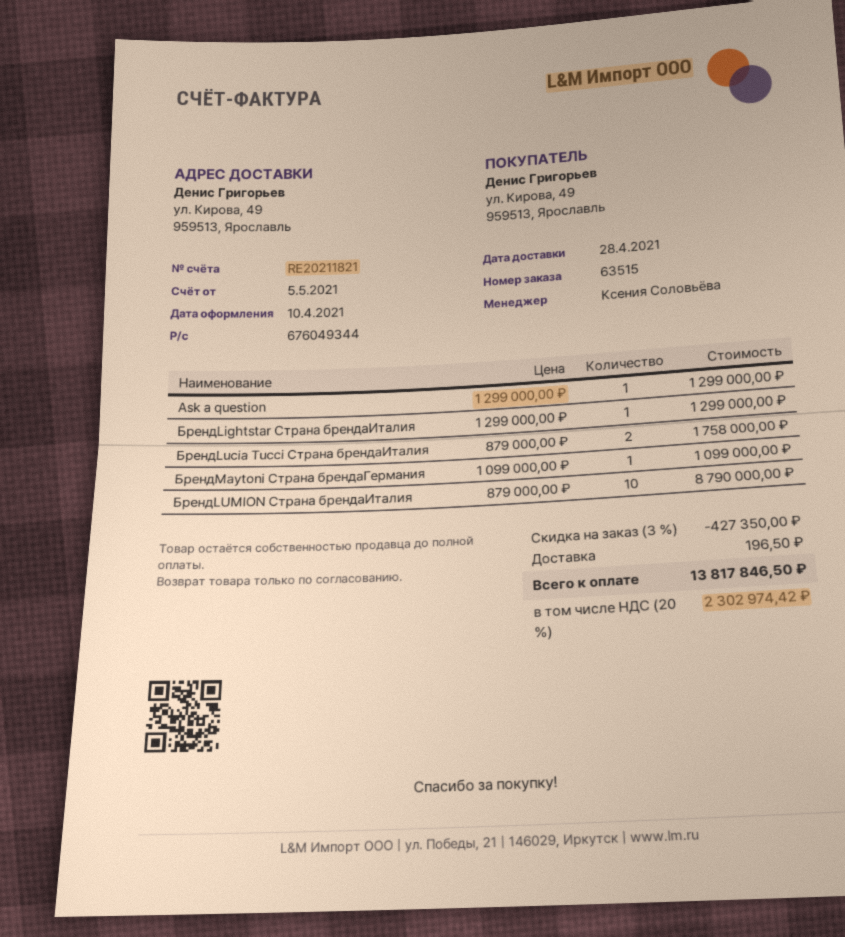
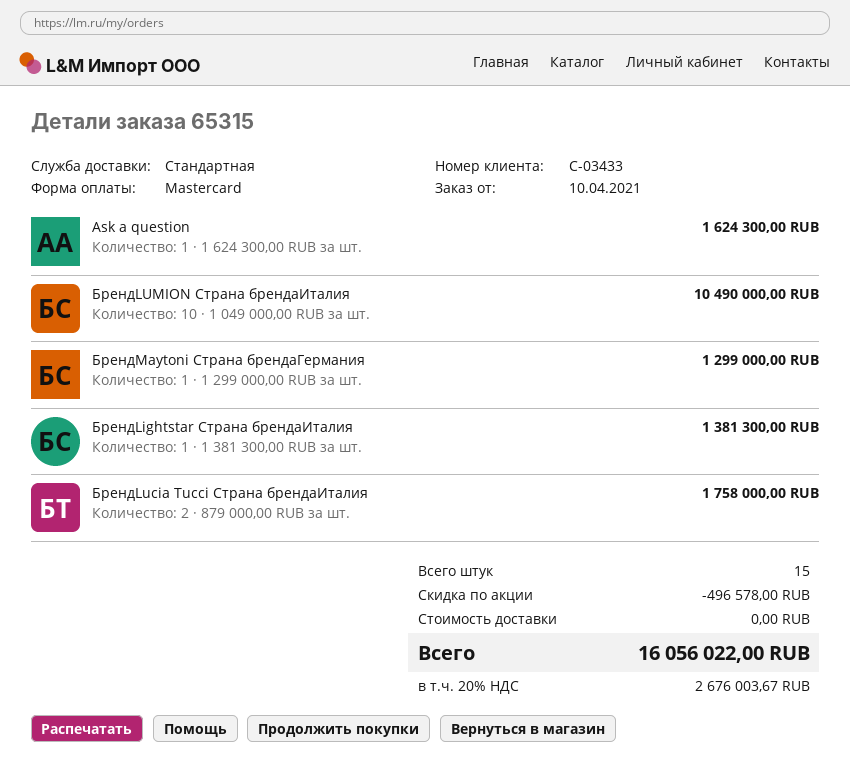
order number: 63515 -> 65315
Ask a question: 1 x 1299000.00 = 1299000.00 -> 1 x 1624300.00 = 1624300.00
БрендLightstar Страна брендаИталия: 1 x 1299000.00 = 1299000.00 -> 1 x 1381300.00 = 1381300.00
БрендMaytoni Страна брендаГермания: 1 x 1099000.00 = 1099000.00 -> 1 x 1299000.00 = 1299000.00
БрендLUMION Страна брендаИталия: 10 x 879000.00 = 8790000.00 -> 10 x 1049000.00 = 10490000.00
discount: 427350.00 -> 496578.00
shipping: 196.50 -> 0.00
tax: 20% = 2302974.42 -> 20% = 2676003.67
total: 13817846.50 -> 16056022.00

